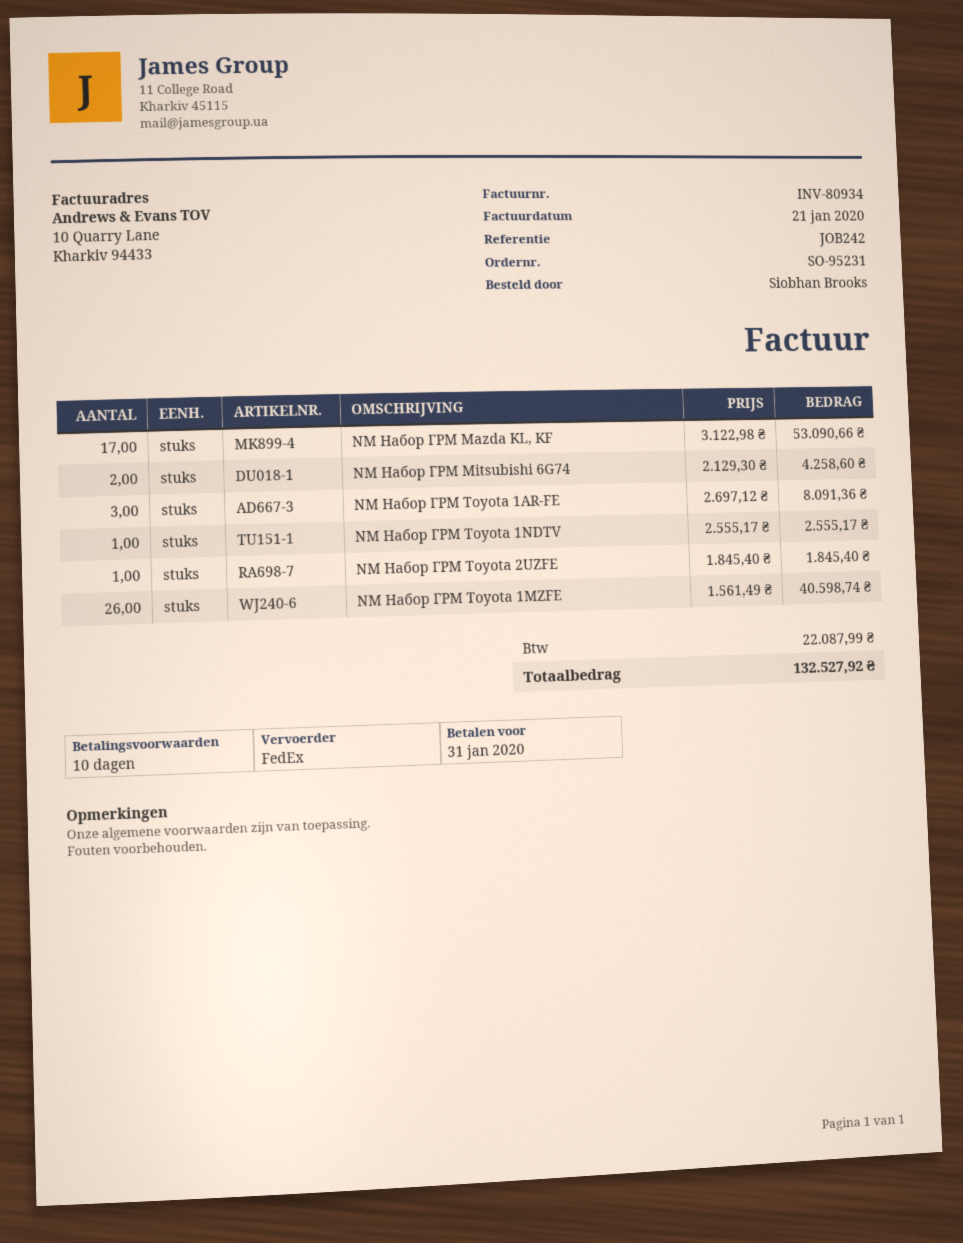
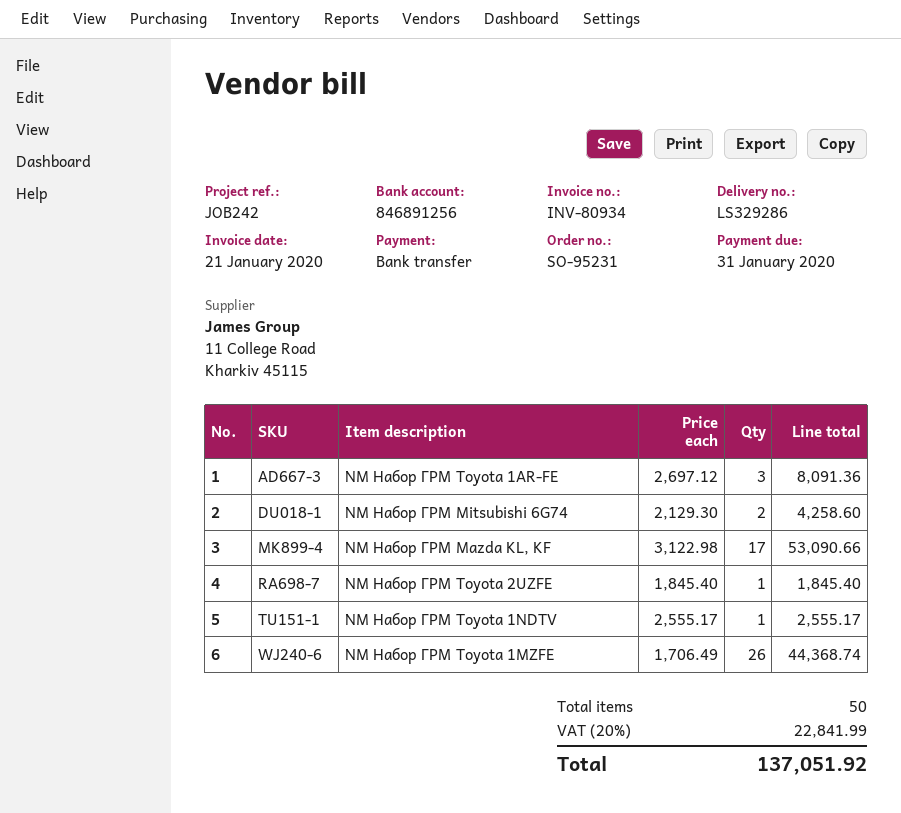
NM Набор ГРМ Toyota 1MZFE: 26 x 1561.49 = 40598.74 -> 26 x 1706.49 = 44368.74
tax: 22087.99 -> 22841.99
total: 132527.92 -> 137051.92

